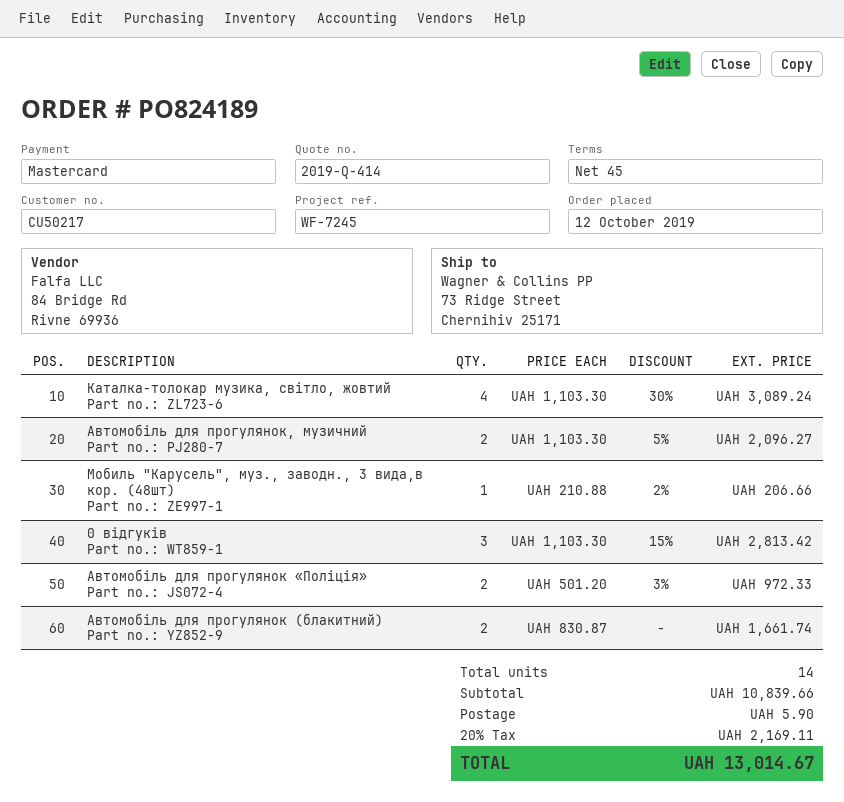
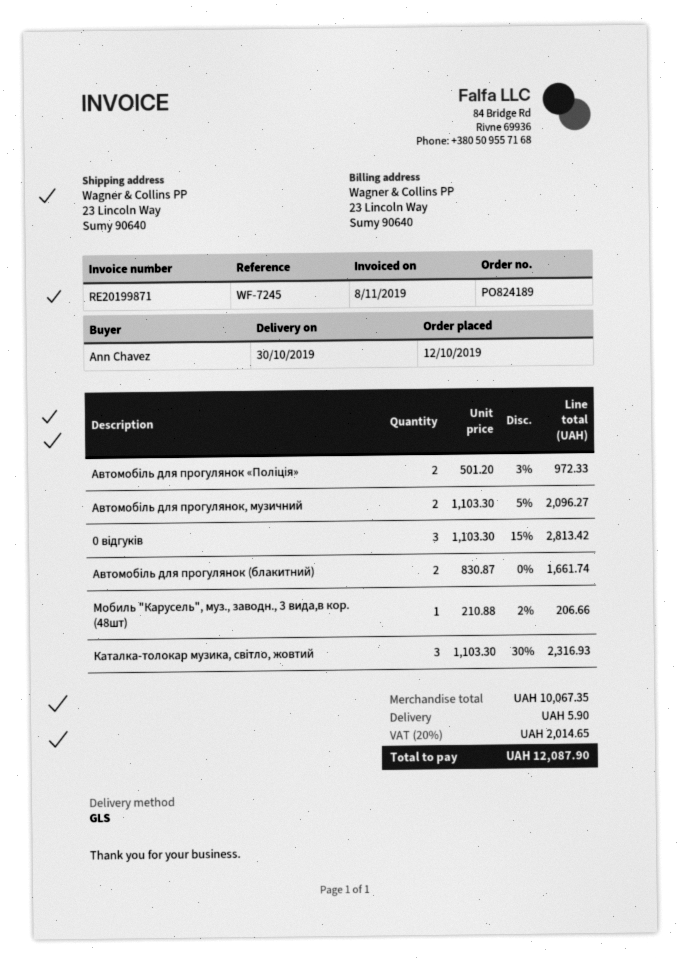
ship to: 73 Ridge Street, Chernihiv 25171 -> 23 Lincoln Way, Sumy 90640
Каталка-толокар музика, світло, жовтий: 4 x 1103.30 - 30% = 3089.24 -> 3 x 1103.30 - 30% = 2316.93
subtotal: 10839.66 -> 10067.35
tax: 20% = 2169.11 -> 20% = 2014.65
total: 13014.67 -> 12087.90

